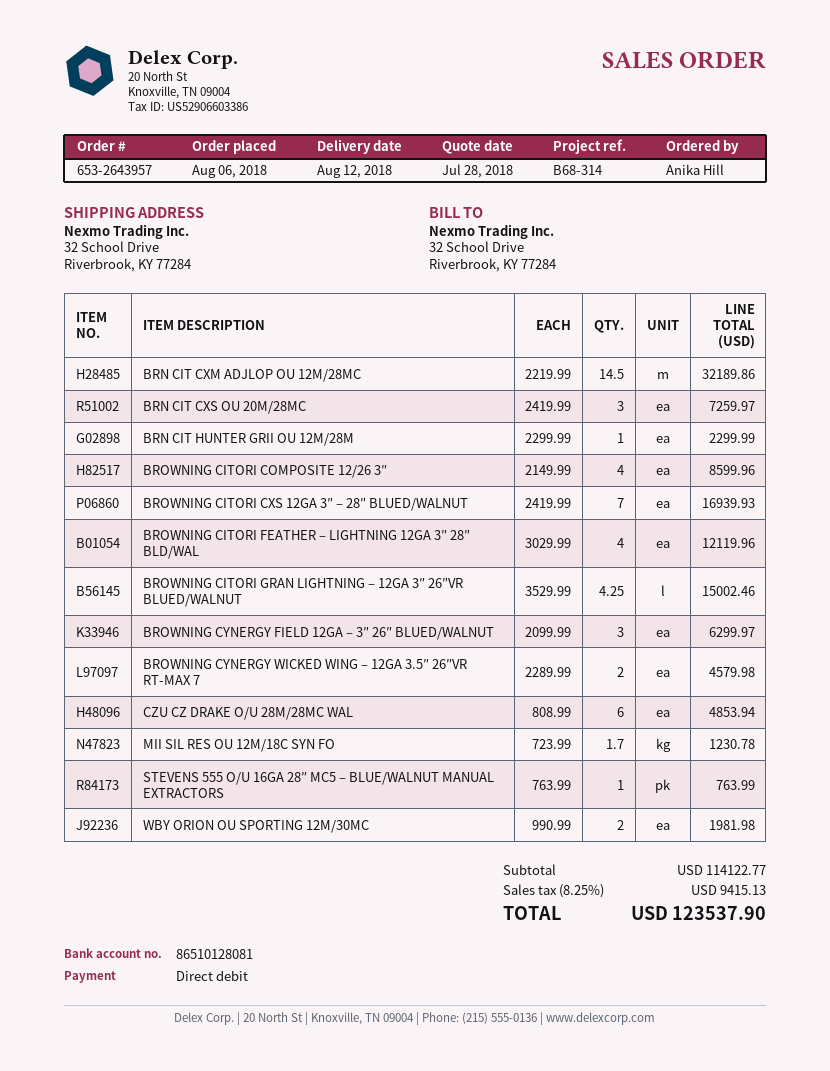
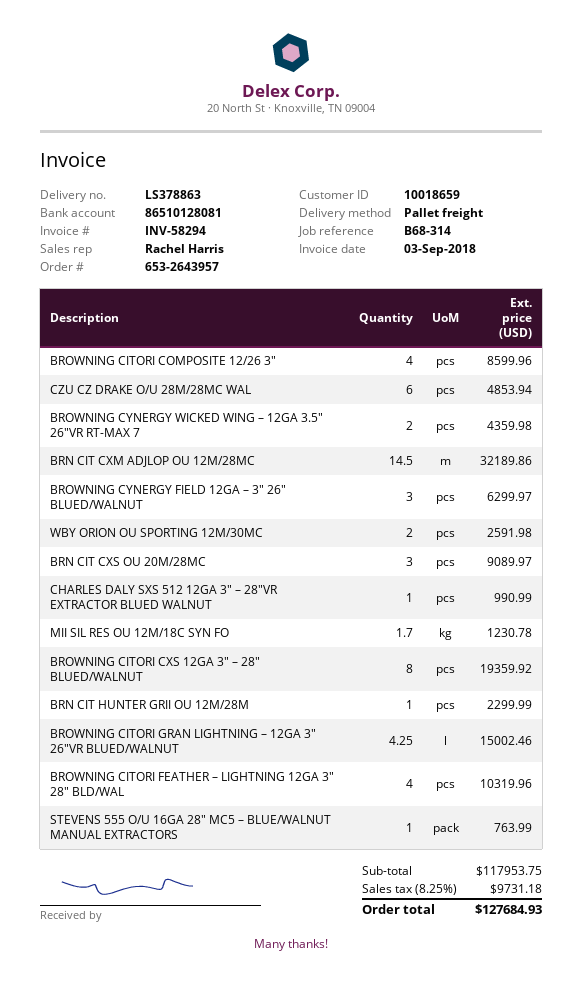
BRN CIT CXS OU 20M/28MC: 3 for 7259.97 -> 3 for 9089.97
BROWNING CITORI CXS 12GA 3″ – 28″ BLUED/WALNUT: 7 for 16939.93 -> 8 for 19359.92
BROWNING CITORI FEATHER – LIGHTNING 12GA 3″ 28″ BLD/WAL: 4 for 12119.96 -> 4 for 10319.96
BROWNING CYNERGY WICKED WING – 12GA 3.5″ 26″VR RT-MAX 7: 2 for 4579.98 -> 2 for 4359.98
WBY ORION OU SPORTING 12M/30MC: 2 for 1981.98 -> 2 for 2591.98
CHARLES DALY SXS 512 12GA 3″ – 28″VR EXTRACTOR BLUED WALNUT: none -> 1 for 990.99
subtotal: 114122.77 -> 117953.75
tax: 8.25% = 9415.13 -> 8.25% = 9731.18
total: 123537.90 -> 127684.93

